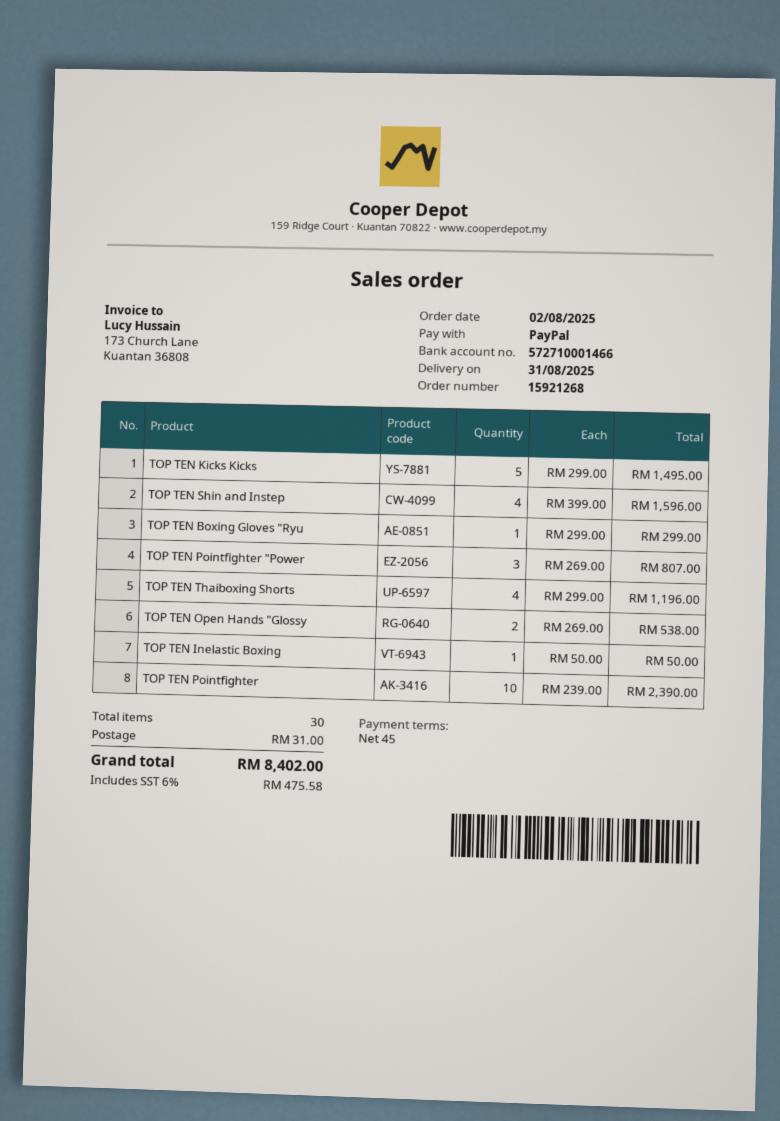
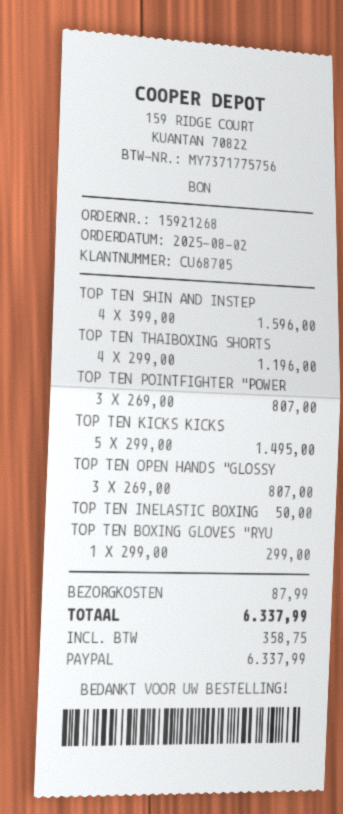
TOP TEN Open Hands "Glossy: 2 x 269.00 = 538.00 -> 3 x 269.00 = 807.00
TOP TEN Pointfighter: 10 x 239.00 = 2390.00 -> none
shipping: 31.00 -> 87.99
tax: 475.58 -> 358.75
total: 8402.00 -> 6337.99

